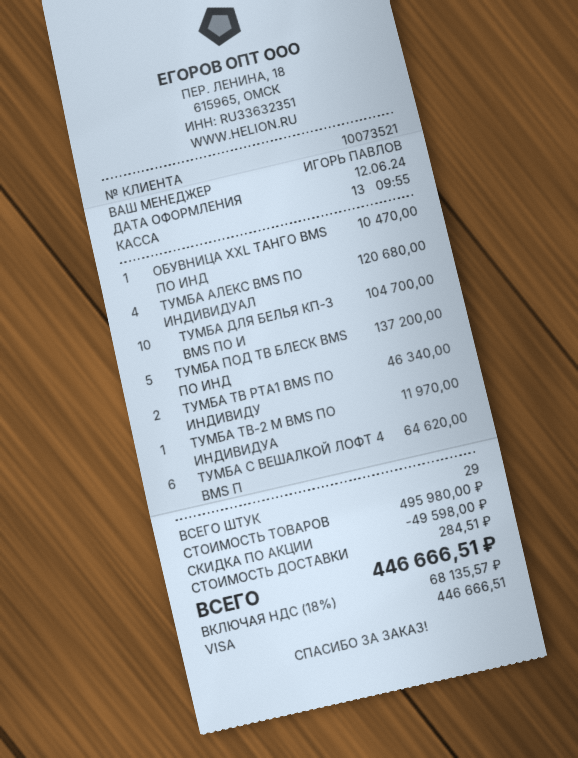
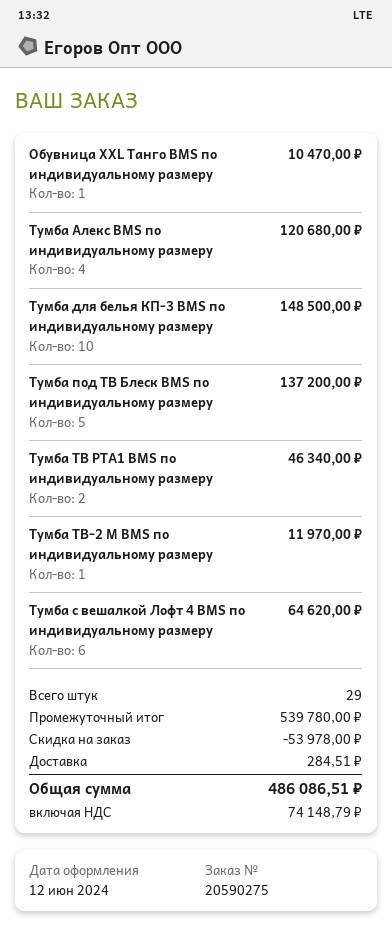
ТУМБА ДЛЯ БЕЛЬЯ КП-3 BMS ПО И: 10 for 104700.00 -> 10 for 148500.00
subtotal: 495980.00 -> 539780.00
discount: 49598.00 -> 53978.00
tax: 68135.57 -> 74148.79
total: 446666.51 -> 486086.51

